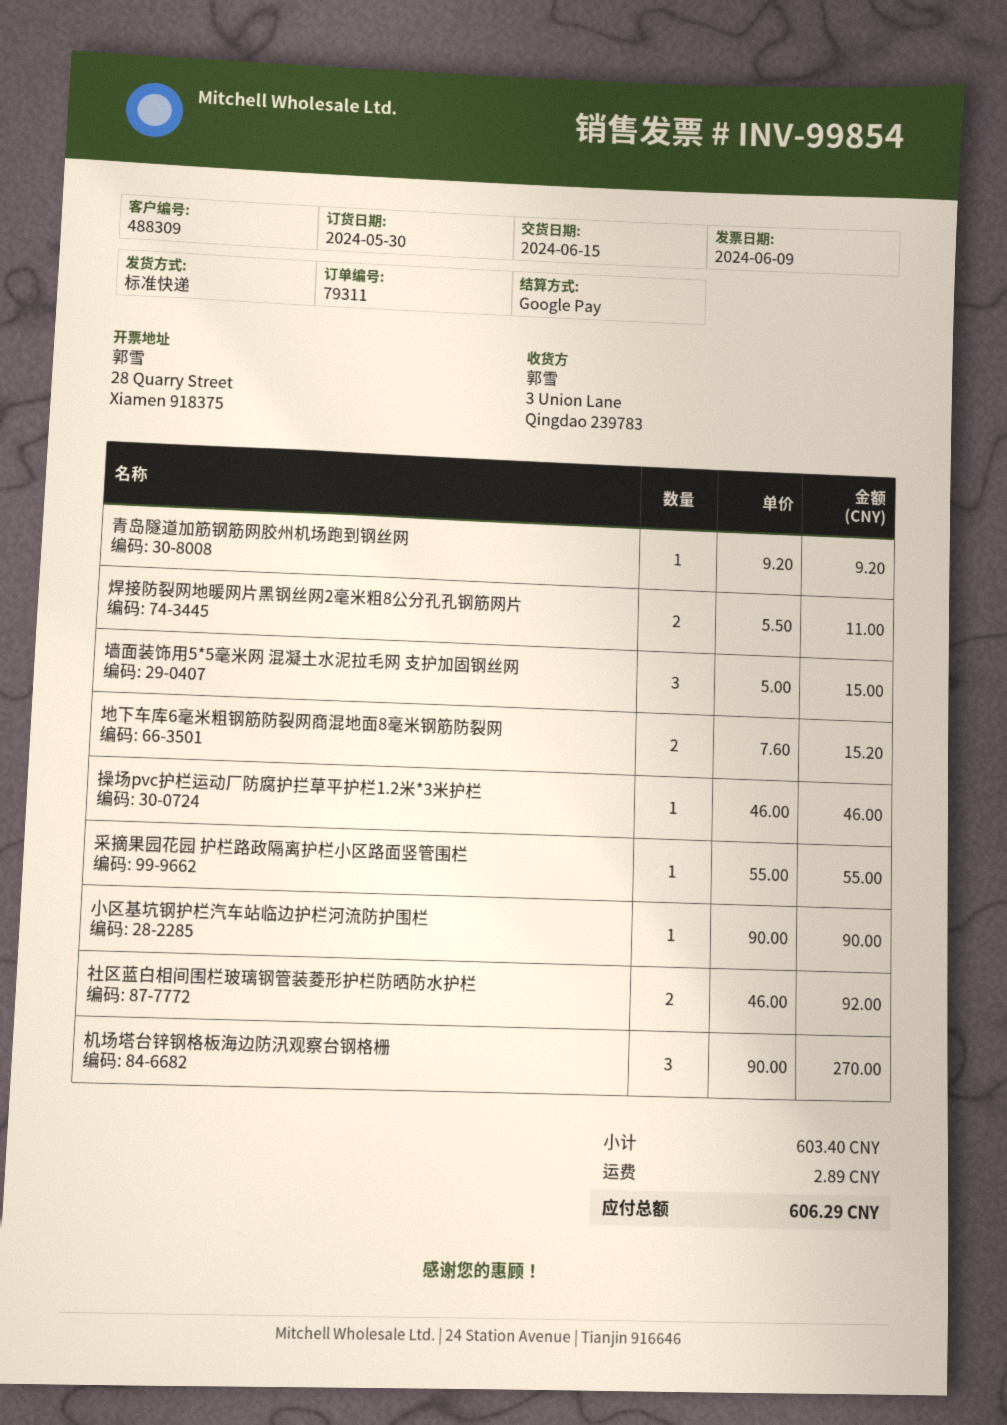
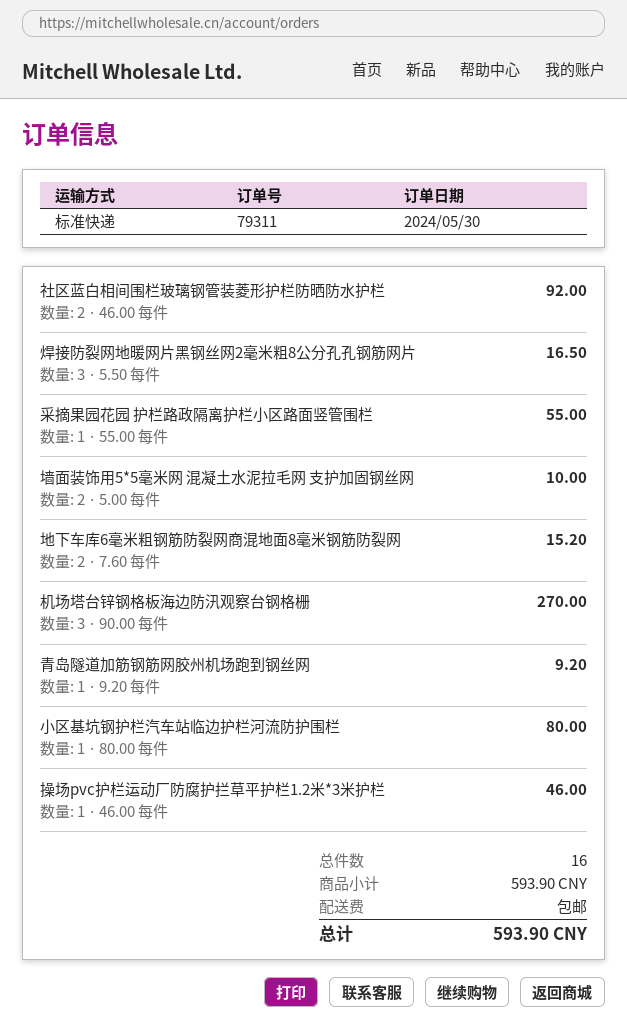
焊接防裂网地暖网片黑钢丝网2毫米粗8公分孔孔钢筋网片: 2 x 5.50 = 11.00 -> 3 x 5.50 = 16.50
墙面装饰用5*5毫米网 混凝土水泥拉毛网 支护加固钢丝网: 3 x 5.00 = 15.00 -> 2 x 5.00 = 10.00
小区基坑钢护栏汽车站临边护栏河流防护围栏: 1 x 90.00 = 90.00 -> 1 x 80.00 = 80.00
subtotal: 603.40 -> 593.90
shipping: 2.89 -> 0.00
total: 606.29 -> 593.90

